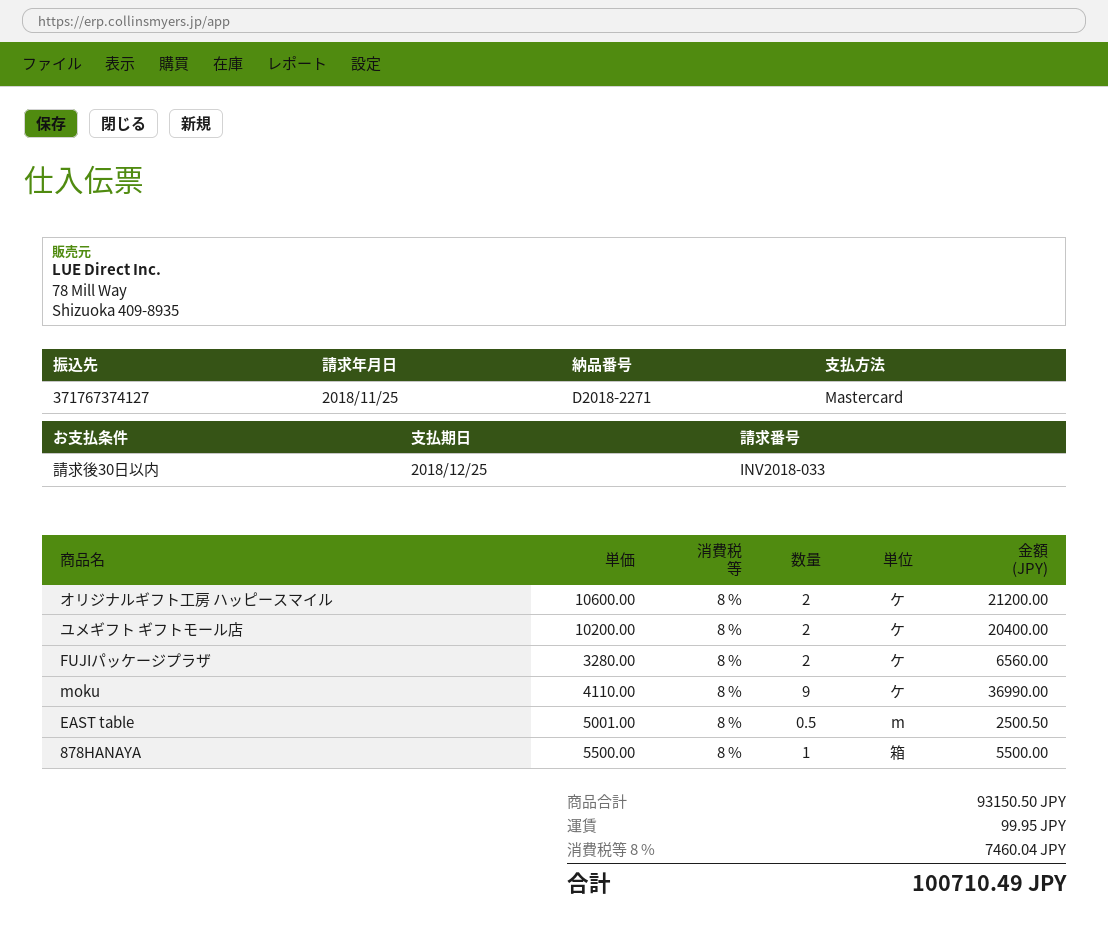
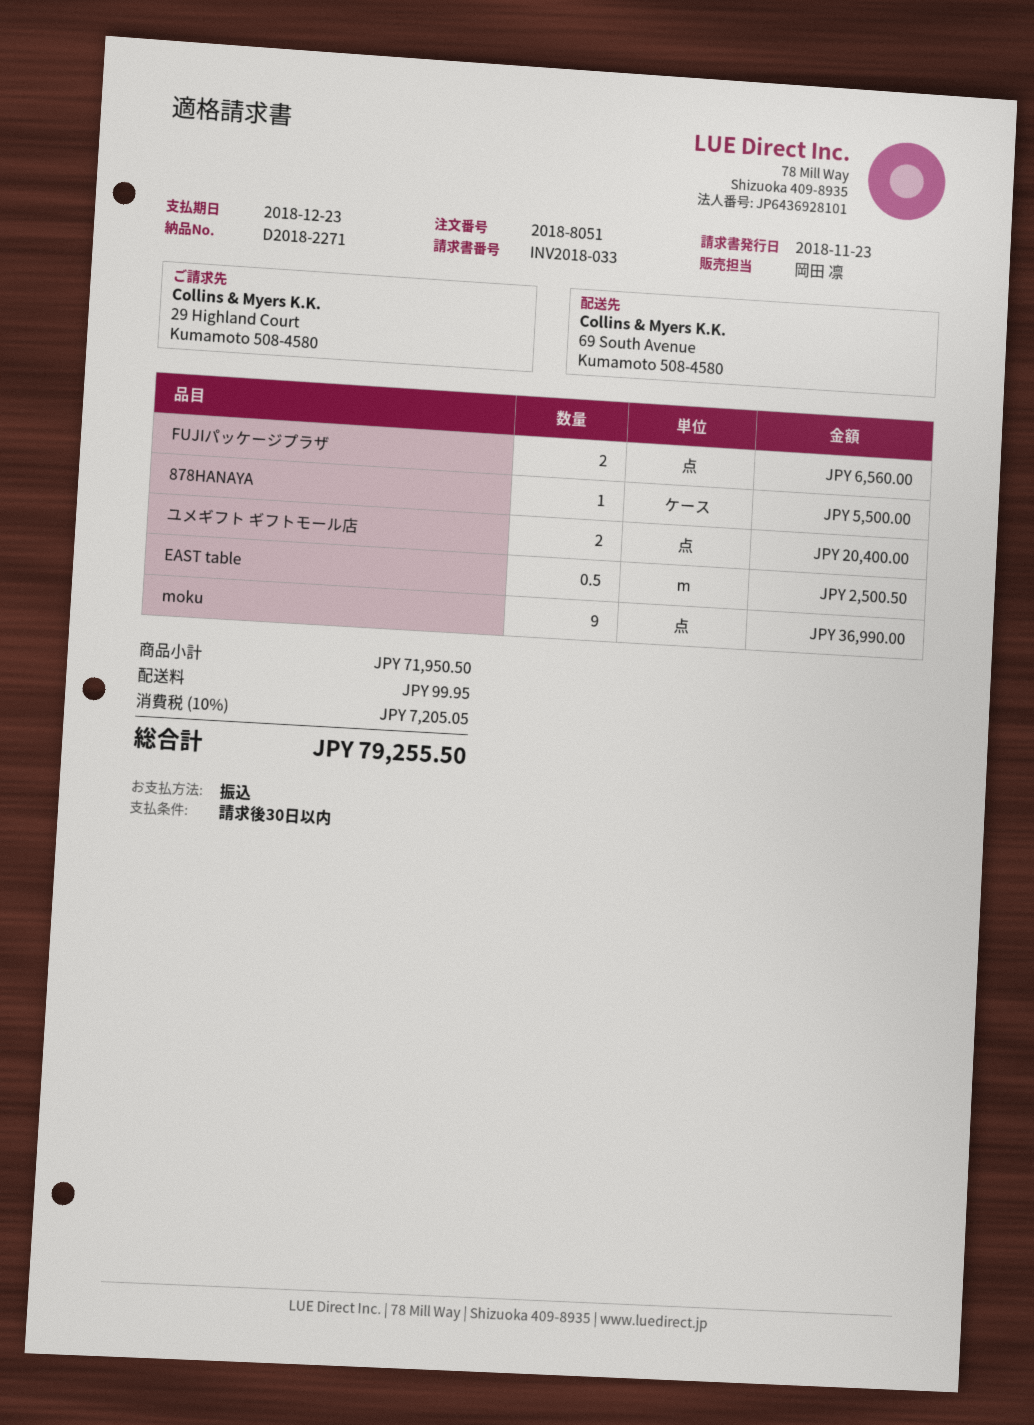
invoice date: 2018-11-25 -> 2018-11-23
due date: 2018-12-25 -> 2018-12-23
payment method: Mastercard -> bank transfer
オリジナルギフト工房 ハッピースマイル: 2 for 21200.00 -> none
subtotal: 93150.50 -> 71950.50
tax: 8% = 7460.04 -> 10% = 7205.05
total: 100710.49 -> 79255.50

